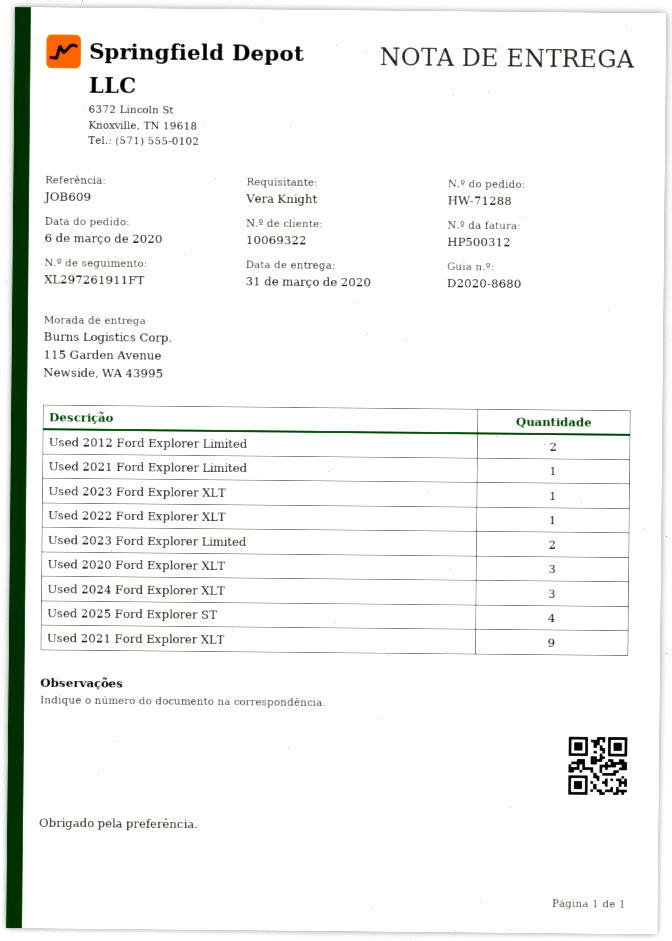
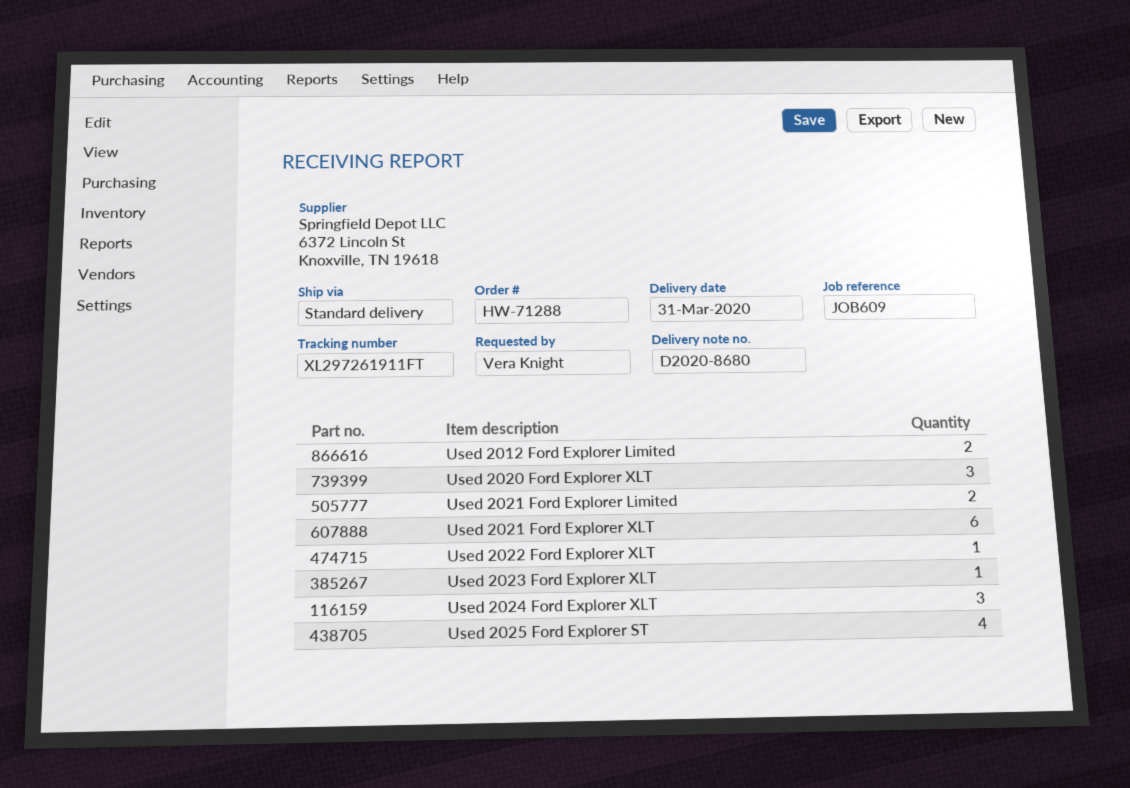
Used 2021 Ford Explorer Limited: 1 -> 2
Used 2023 Ford Explorer Limited: 2 -> none
Used 2021 Ford Explorer XLT: 9 -> 6

